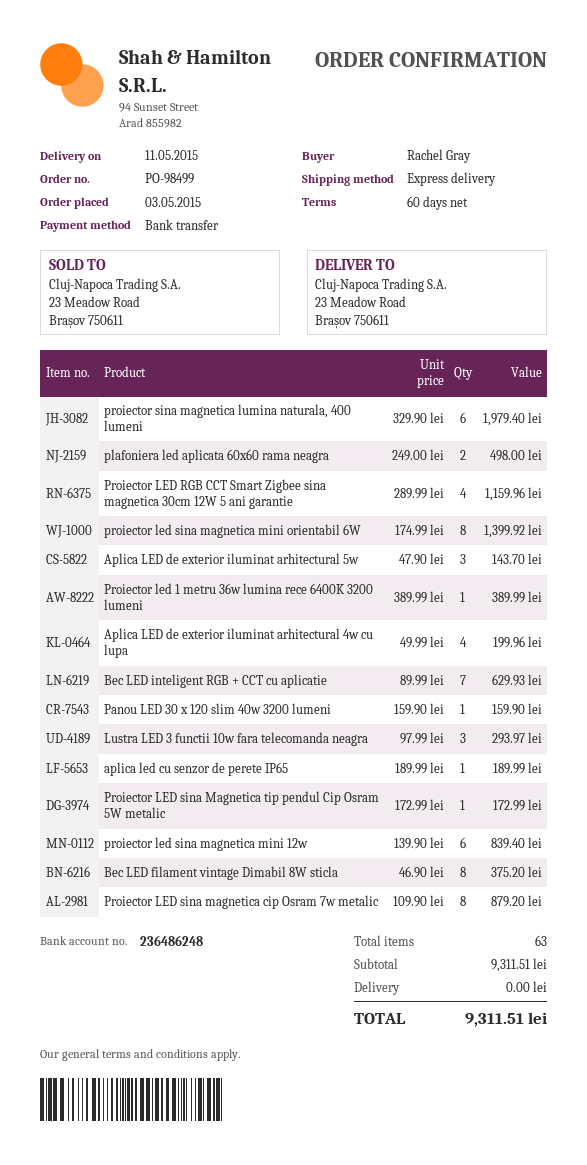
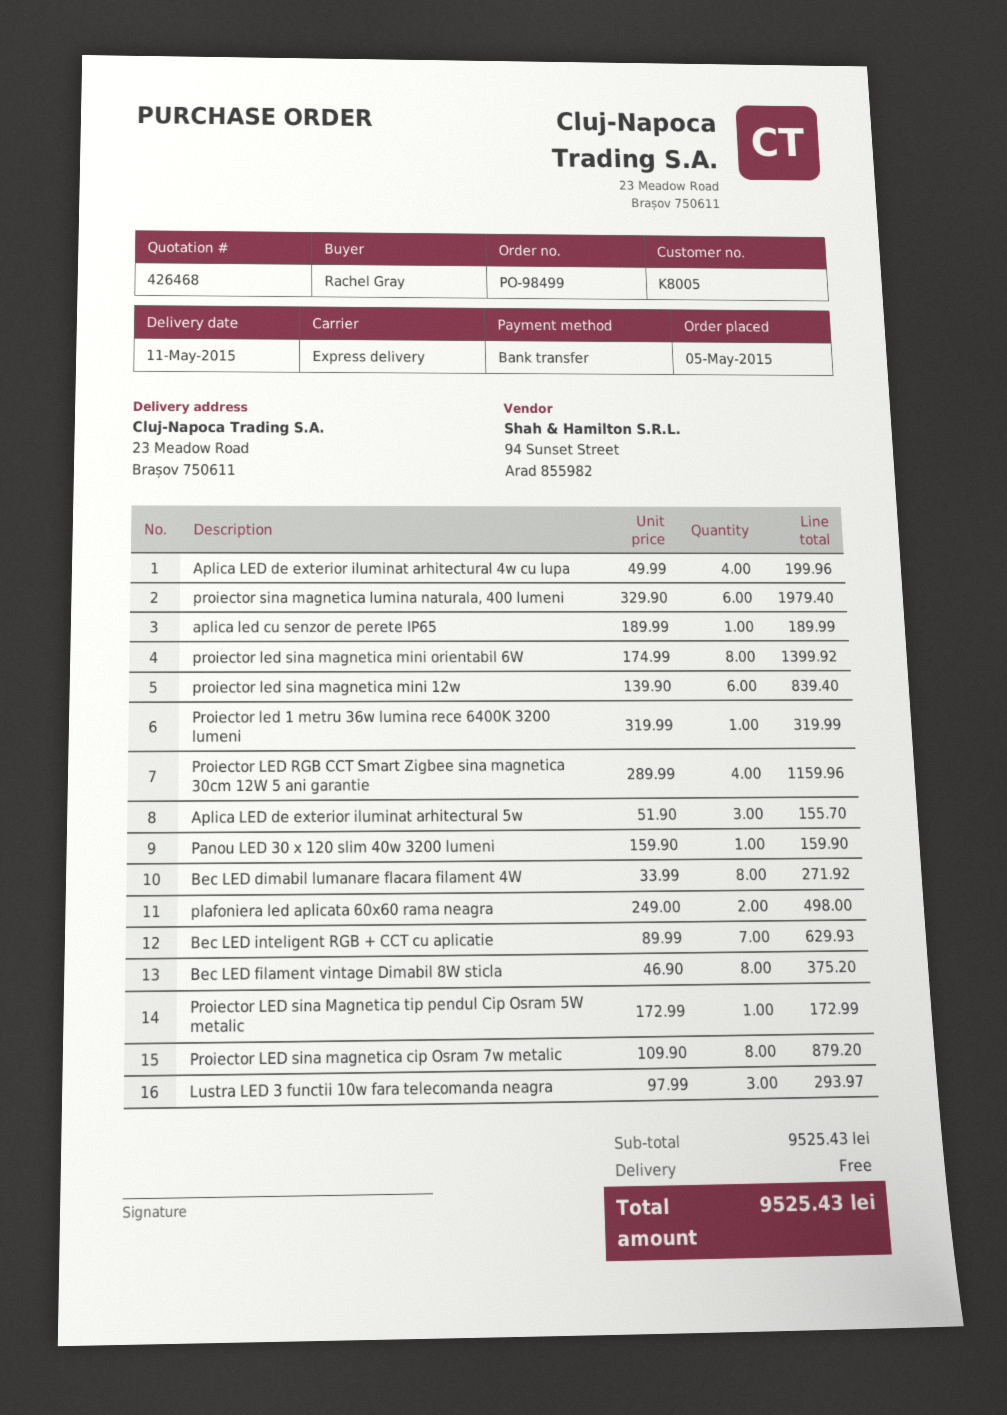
order date: 2015-05-03 -> 2015-05-05
Aplica LED de exterior iluminat arhitectural 5w: 3 x 47.90 = 143.70 -> 3 x 51.90 = 155.70
Proiector led 1 metru 36w lumina rece 6400K 3200 lumeni: 1 x 389.99 = 389.99 -> 1 x 319.99 = 319.99
Bec LED dimabil lumanare flacara filament 4W: none -> 8 x 33.99 = 271.92
subtotal: 9311.51 -> 9525.43
total: 9311.51 -> 9525.43

